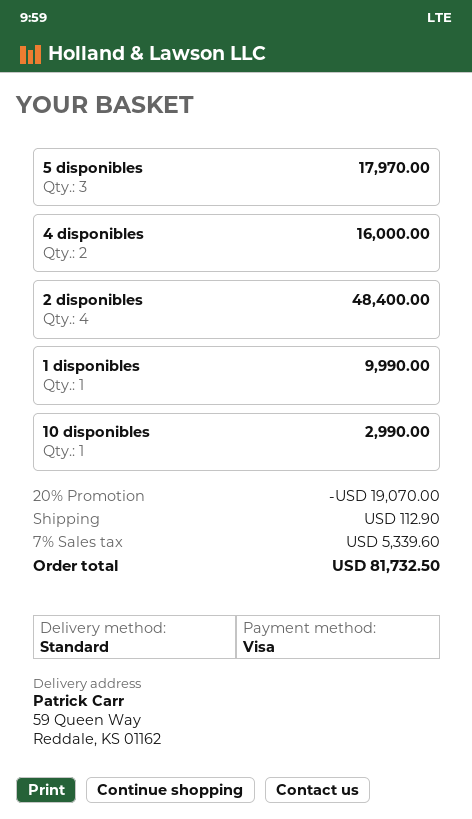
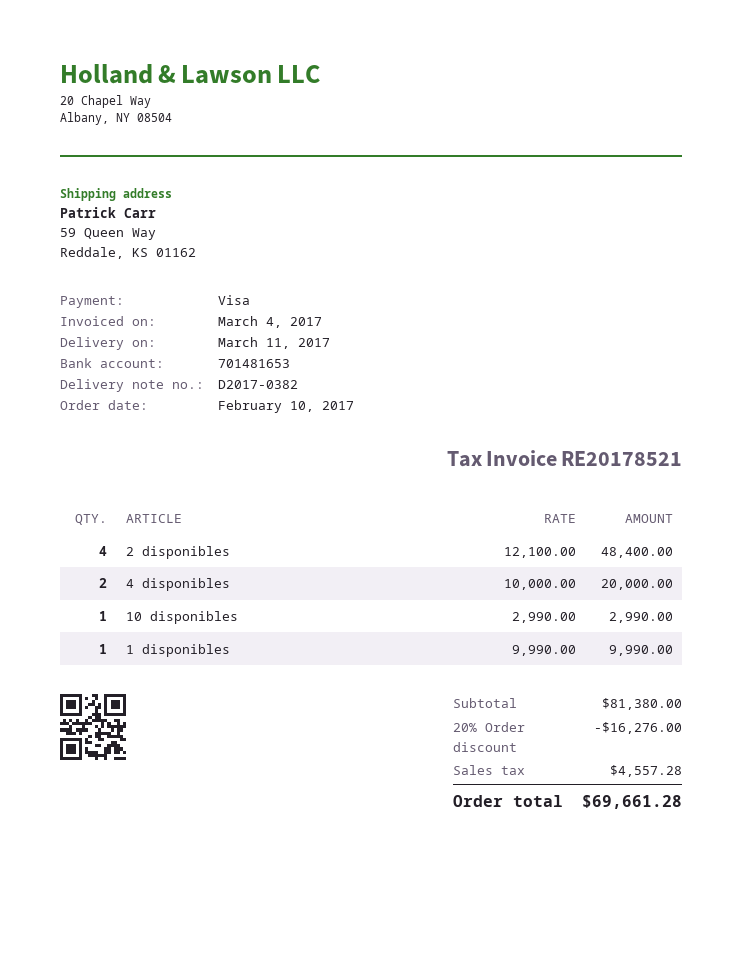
5 disponibles: 3 for 17970.00 -> none
4 disponibles: 2 for 16000.00 -> 2 for 20000.00
discount: 20% = 19070.00 -> 20% = 16276.00
shipping: 112.90 -> none
tax: 5339.60 -> 4557.28
total: 81732.50 -> 69661.28

